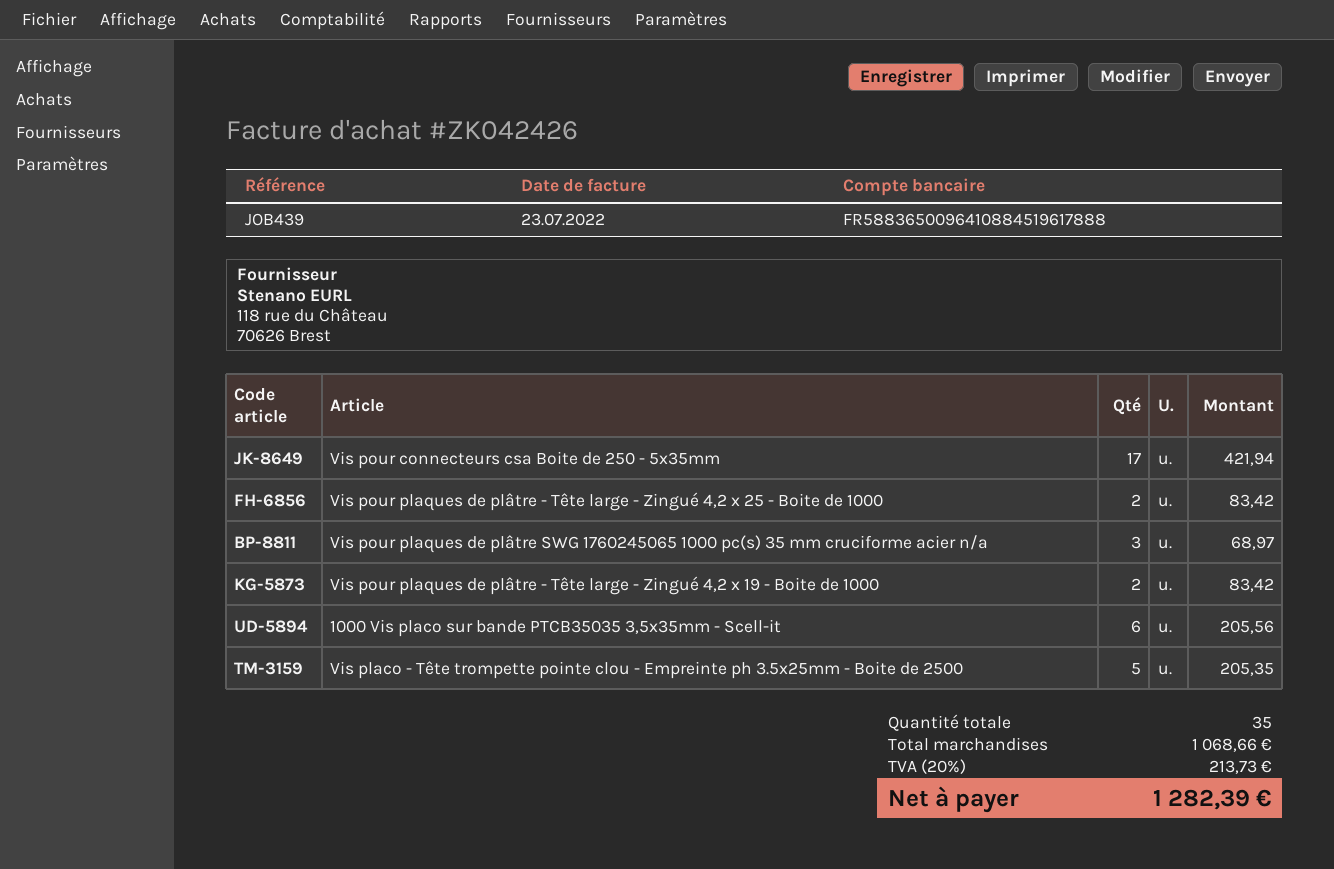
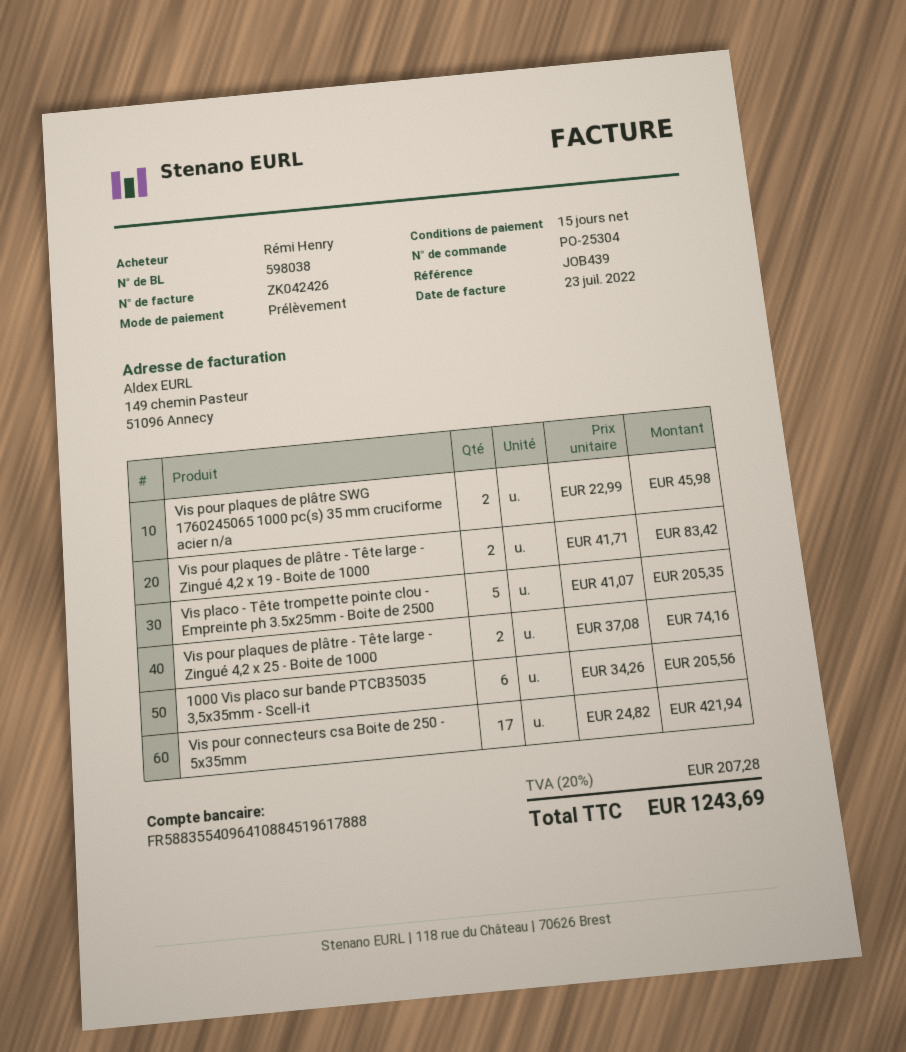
bank account: FR5883650096410884519617888 -> FR5883554096410884519617888
Vis pour plaques de plâtre - Tête large - Zingué 4,2 x 25 - Boite de 1000: 2 for 83.42 -> 2 for 74.16
Vis pour plaques de plâtre SWG 1760245065 1000 pc(s) 35 mm cruciforme acier n/a: 3 for 68.97 -> 2 for 45.98
tax: 20% = 213.73 -> 20% = 207.28
total: 1282.39 -> 1243.69

